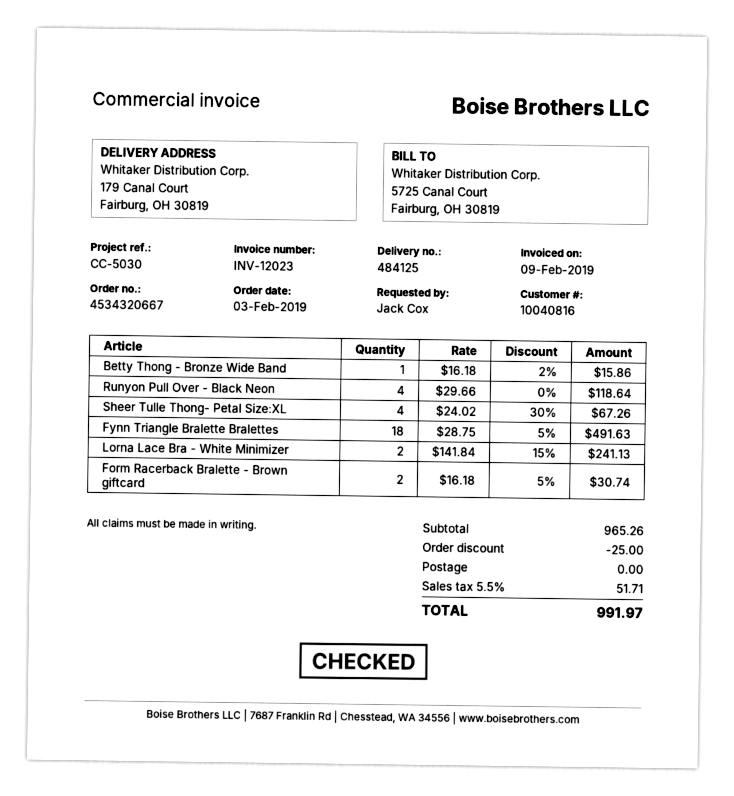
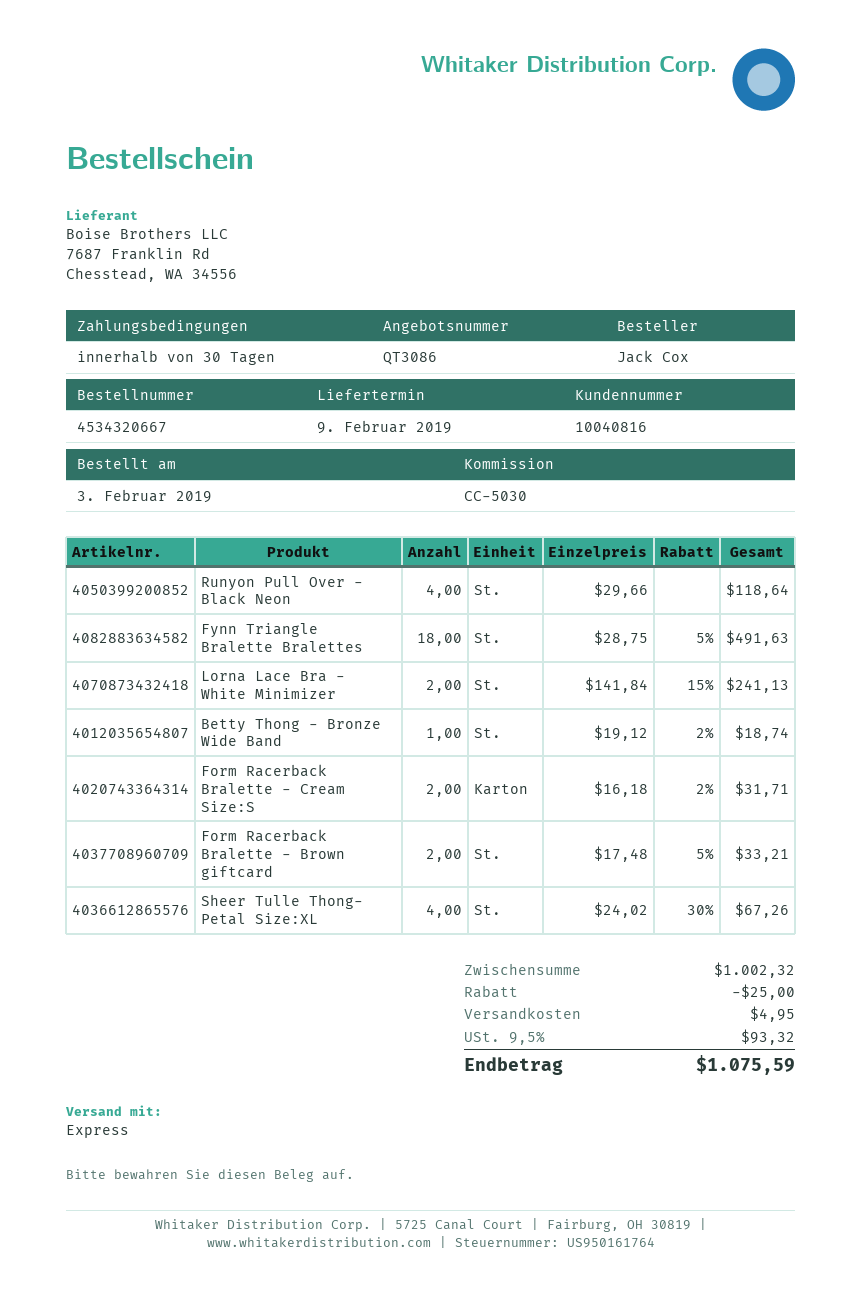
Betty Thong - Bronze Wide Band: 1 x 16.18 - 2% = 15.86 -> 1 x 19.12 - 2% = 18.74
Form Racerback Bralette - Brown giftcard: 2 x 16.18 - 5% = 30.74 -> 2 x 17.48 - 5% = 33.21
Form Racerback Bralette - Cream Size:S: none -> 2 x 16.18 - 2% = 31.71
subtotal: 965.26 -> 1002.32
shipping: 0.00 -> 4.95
tax: 5.5% = 51.71 -> 9.5% = 93.32
total: 991.97 -> 1075.59

